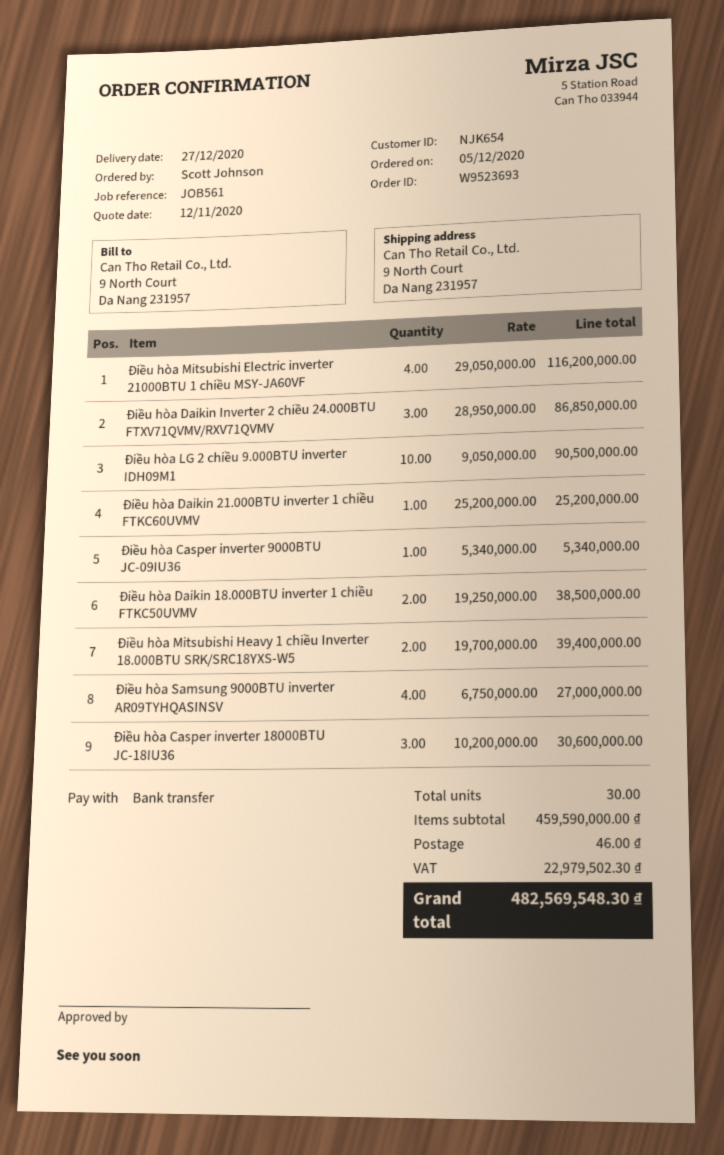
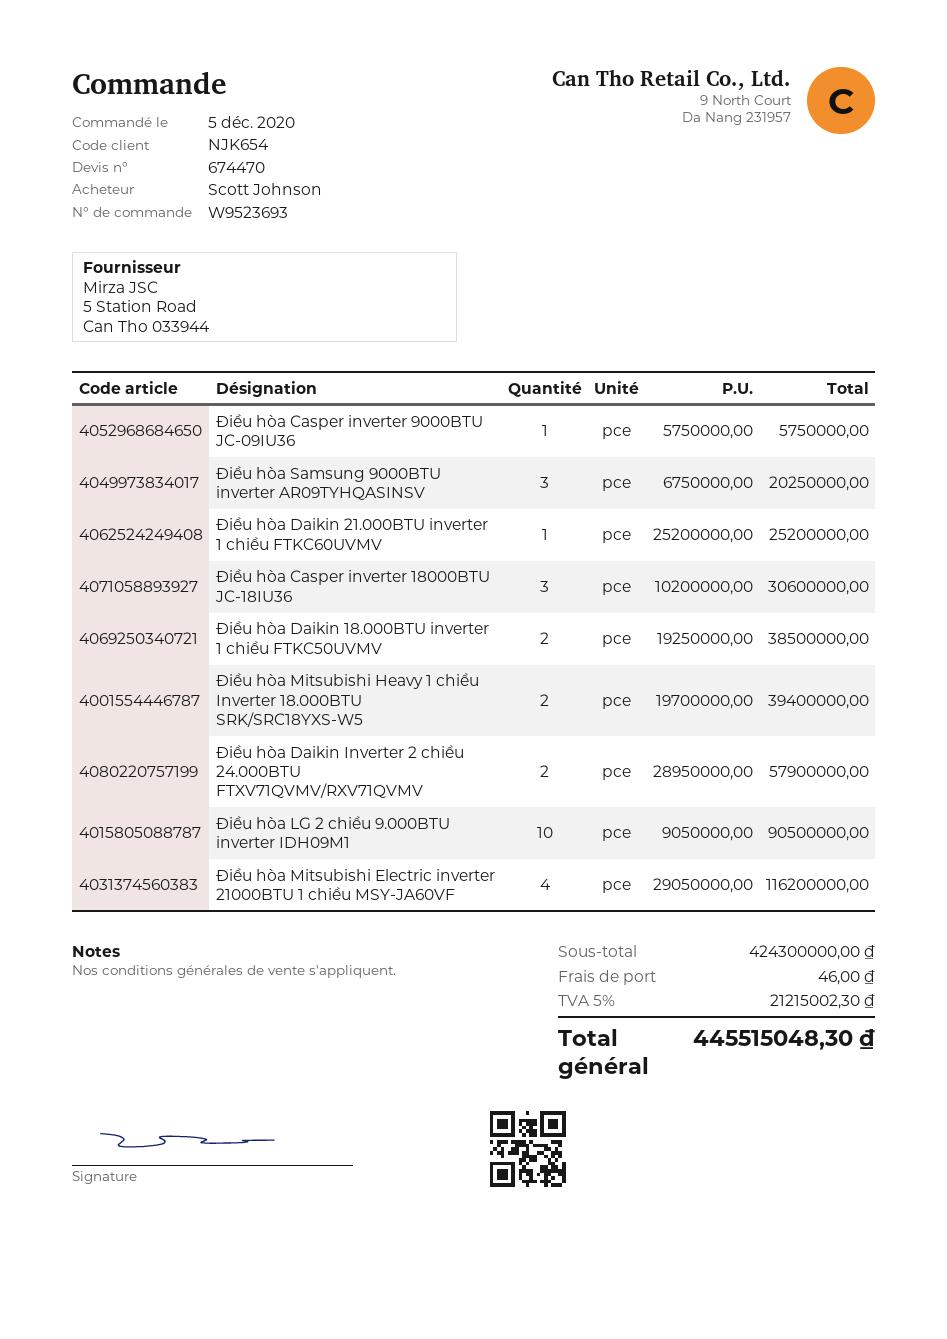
Điều hòa Daikin Inverter 2 chiều 24.000BTU FTXV71QVMV/RXV71QVMV: 3 x 28950000.00 = 86850000.00 -> 2 x 28950000.00 = 57900000.00
Điều hòa Casper inverter 9000BTU JC-09IU36: 1 x 5340000.00 = 5340000.00 -> 1 x 5750000.00 = 5750000.00
Điều hòa Samsung 9000BTU inverter AR09TYHQASINSV: 4 x 6750000.00 = 27000000.00 -> 3 x 6750000.00 = 20250000.00
subtotal: 459590000.00 -> 424300000.00
tax: 22979502.30 -> 21215002.30
total: 482569548.30 -> 445515048.30

